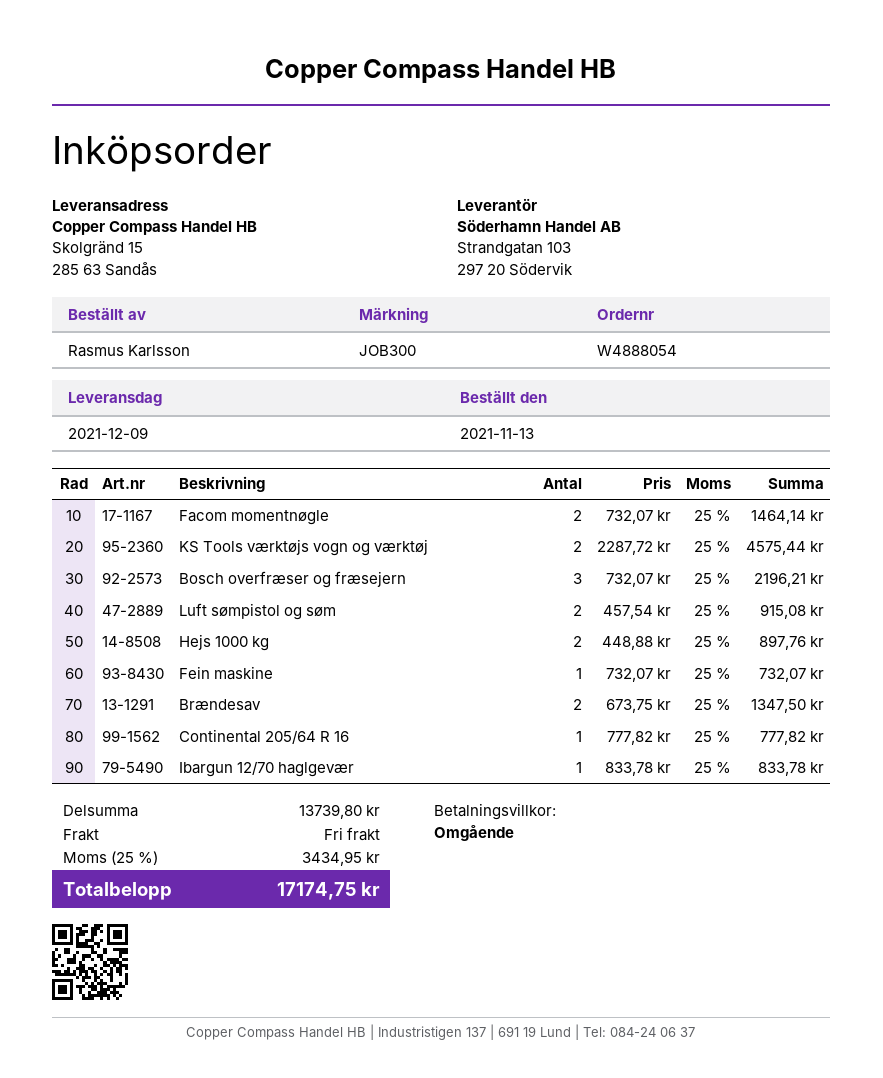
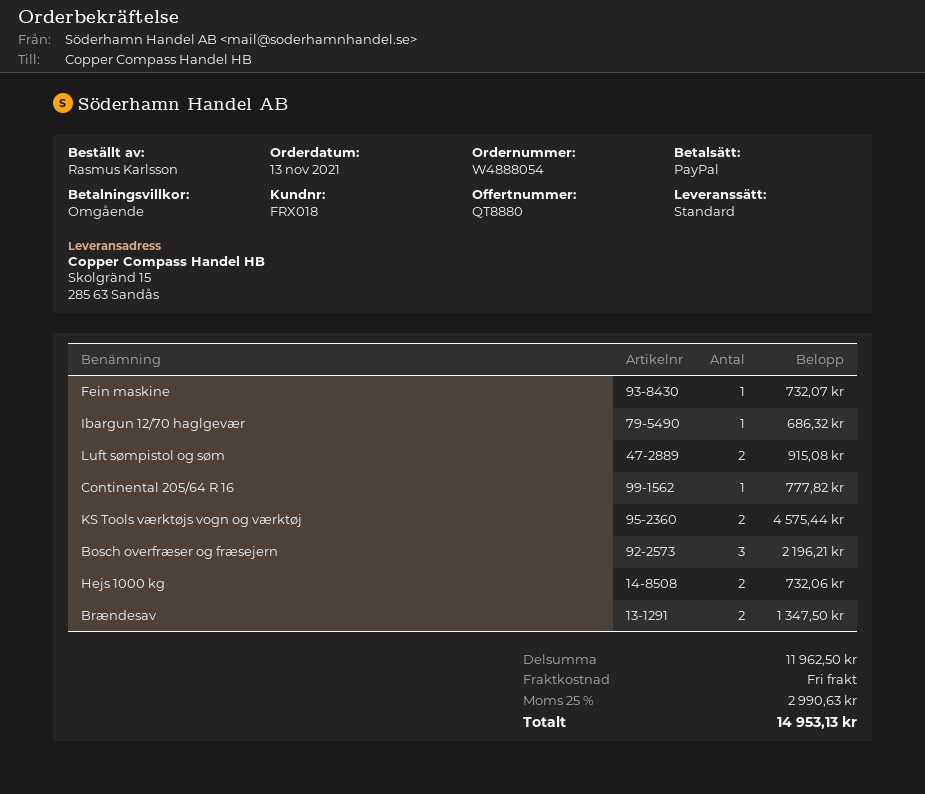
Facom momentnøgle: 2 for 1464.14 -> none
Hejs 1000 kg: 2 for 897.76 -> 2 for 732.06
Ibargun 12/70 haglgevær: 1 for 833.78 -> 1 for 686.32
subtotal: 13739.80 -> 11962.50
tax: 25% = 3434.95 -> 25% = 2990.63
total: 17174.75 -> 14953.13

